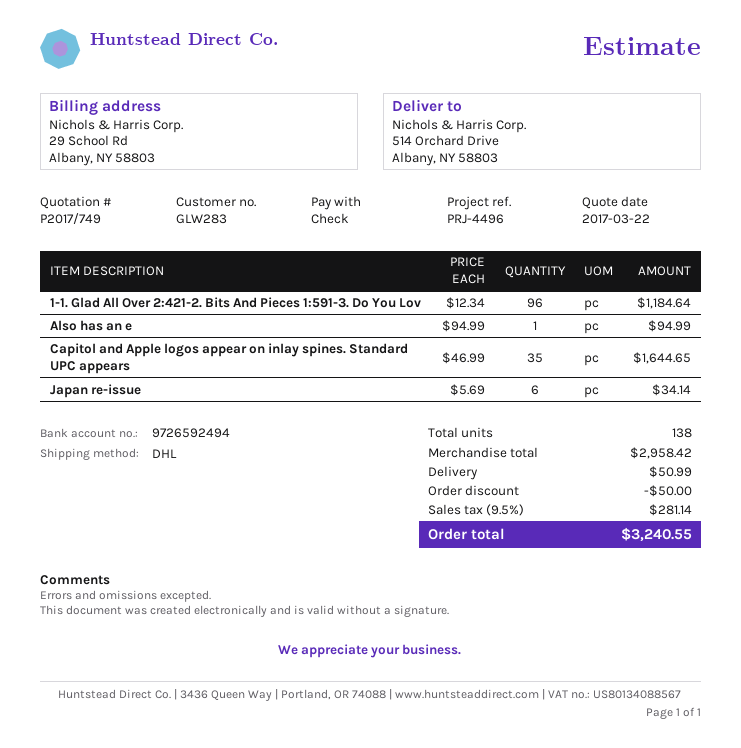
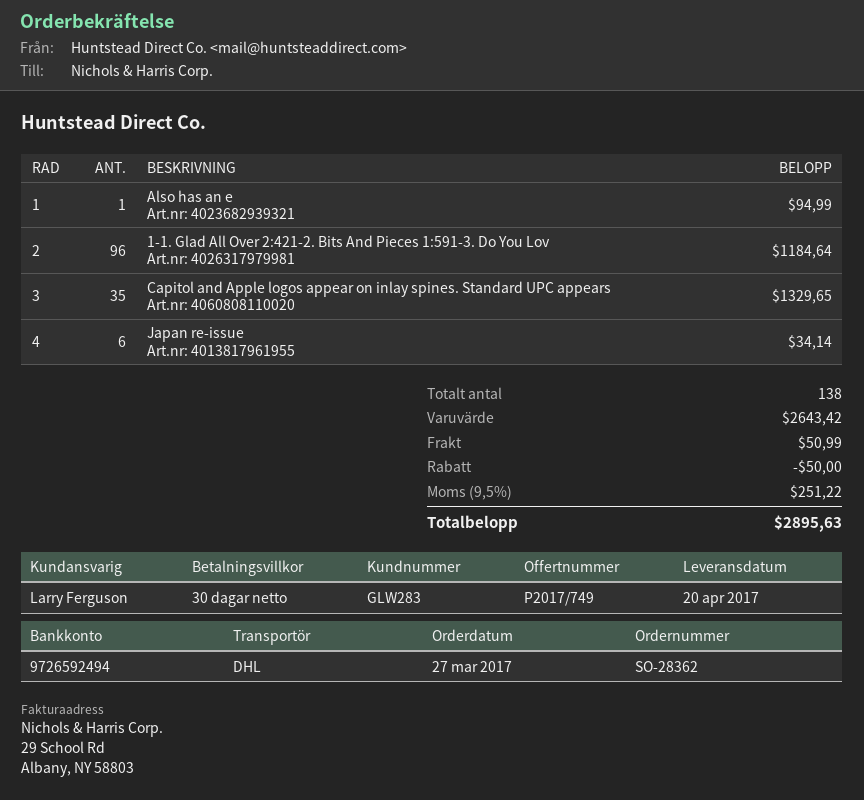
Capitol and Apple logos appear on inlay spines. Standard UPC appears: 35 for 1644.65 -> 35 for 1329.65
subtotal: 2958.42 -> 2643.42
tax: 9.5% = 281.14 -> 9.5% = 251.22
total: 3240.55 -> 2895.63

